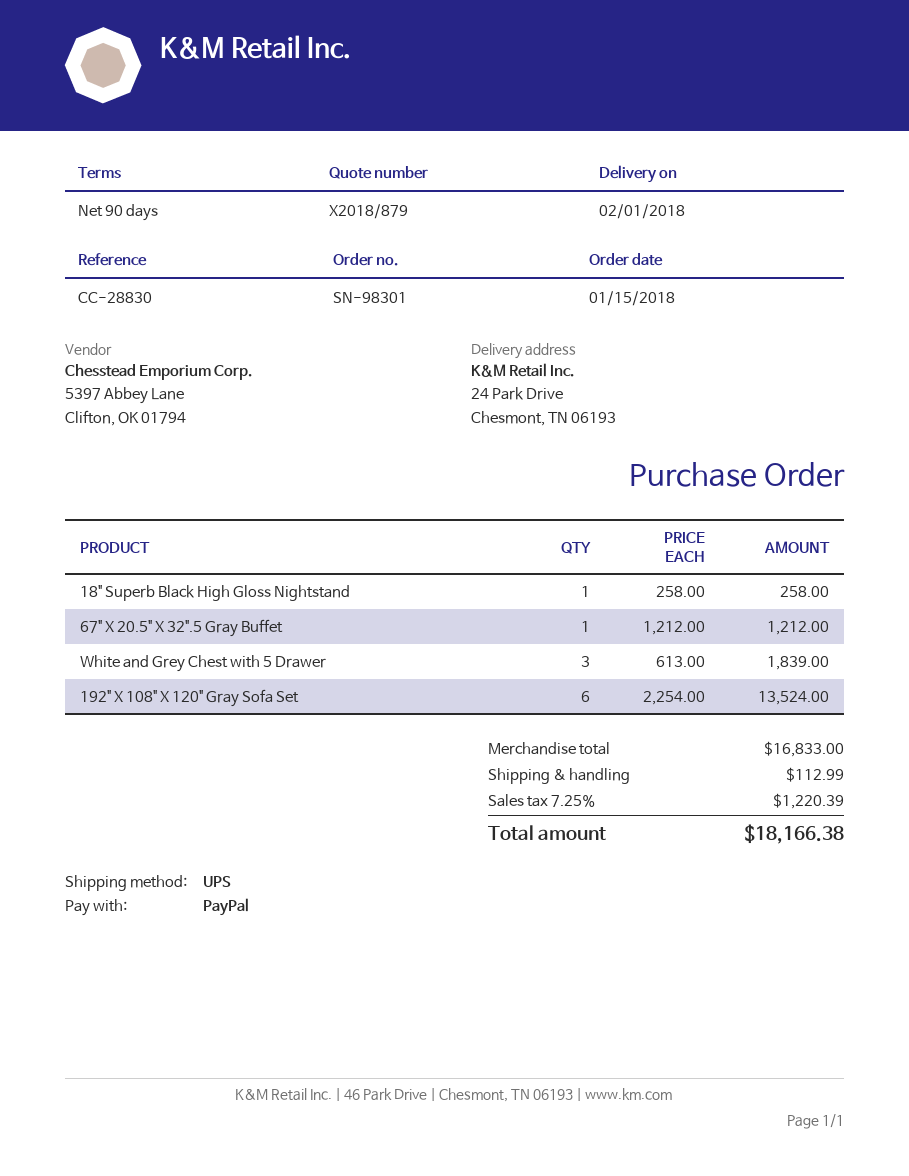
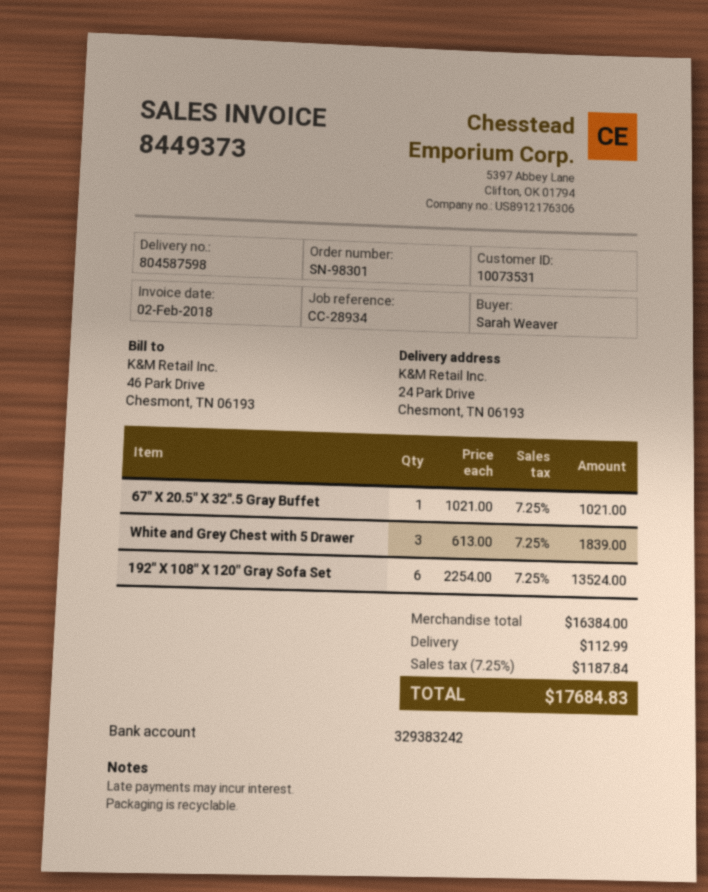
reference: CC-28830 -> CC-28934
18" Superb Black High Gloss Nightstand: 1 x 258.00 = 258.00 -> none
67" X 20.5" X 32".5 Gray Buffet: 1 x 1212.00 = 1212.00 -> 1 x 1021.00 = 1021.00
subtotal: 16833.00 -> 16384.00
tax: 7.25% = 1220.39 -> 7.25% = 1187.84
total: 18166.38 -> 17684.83

